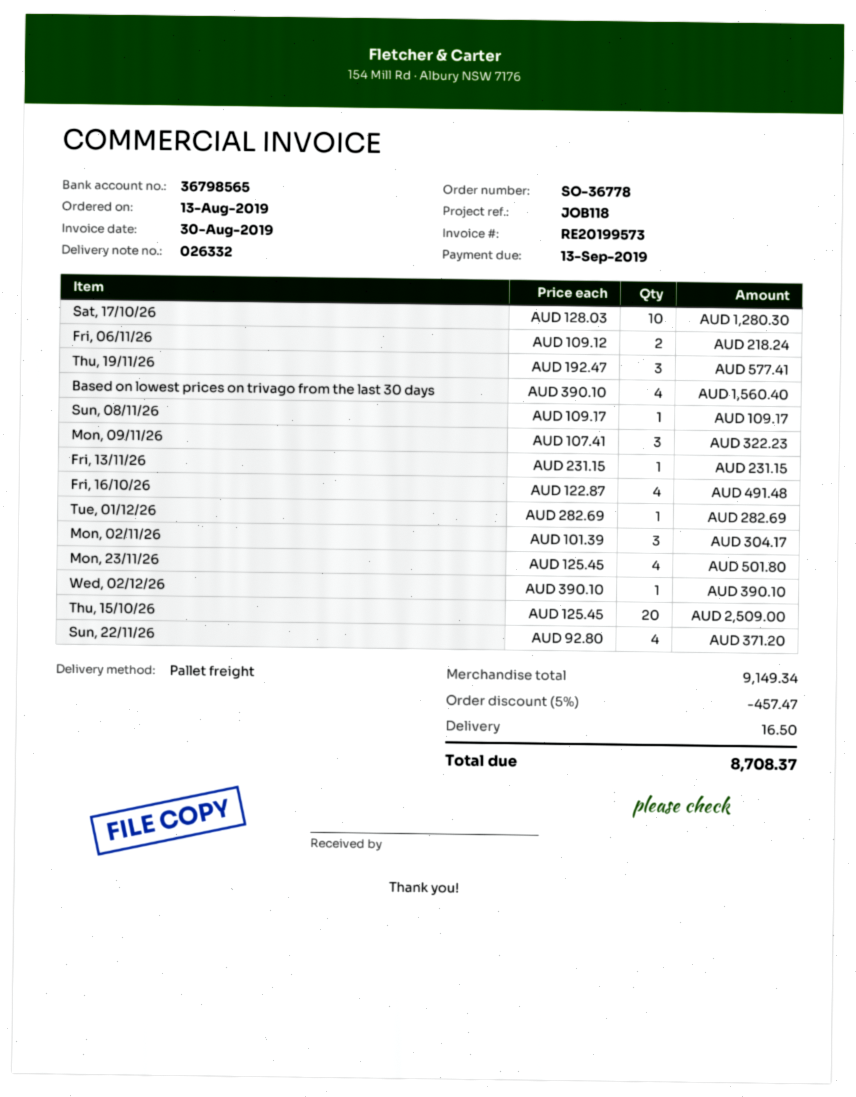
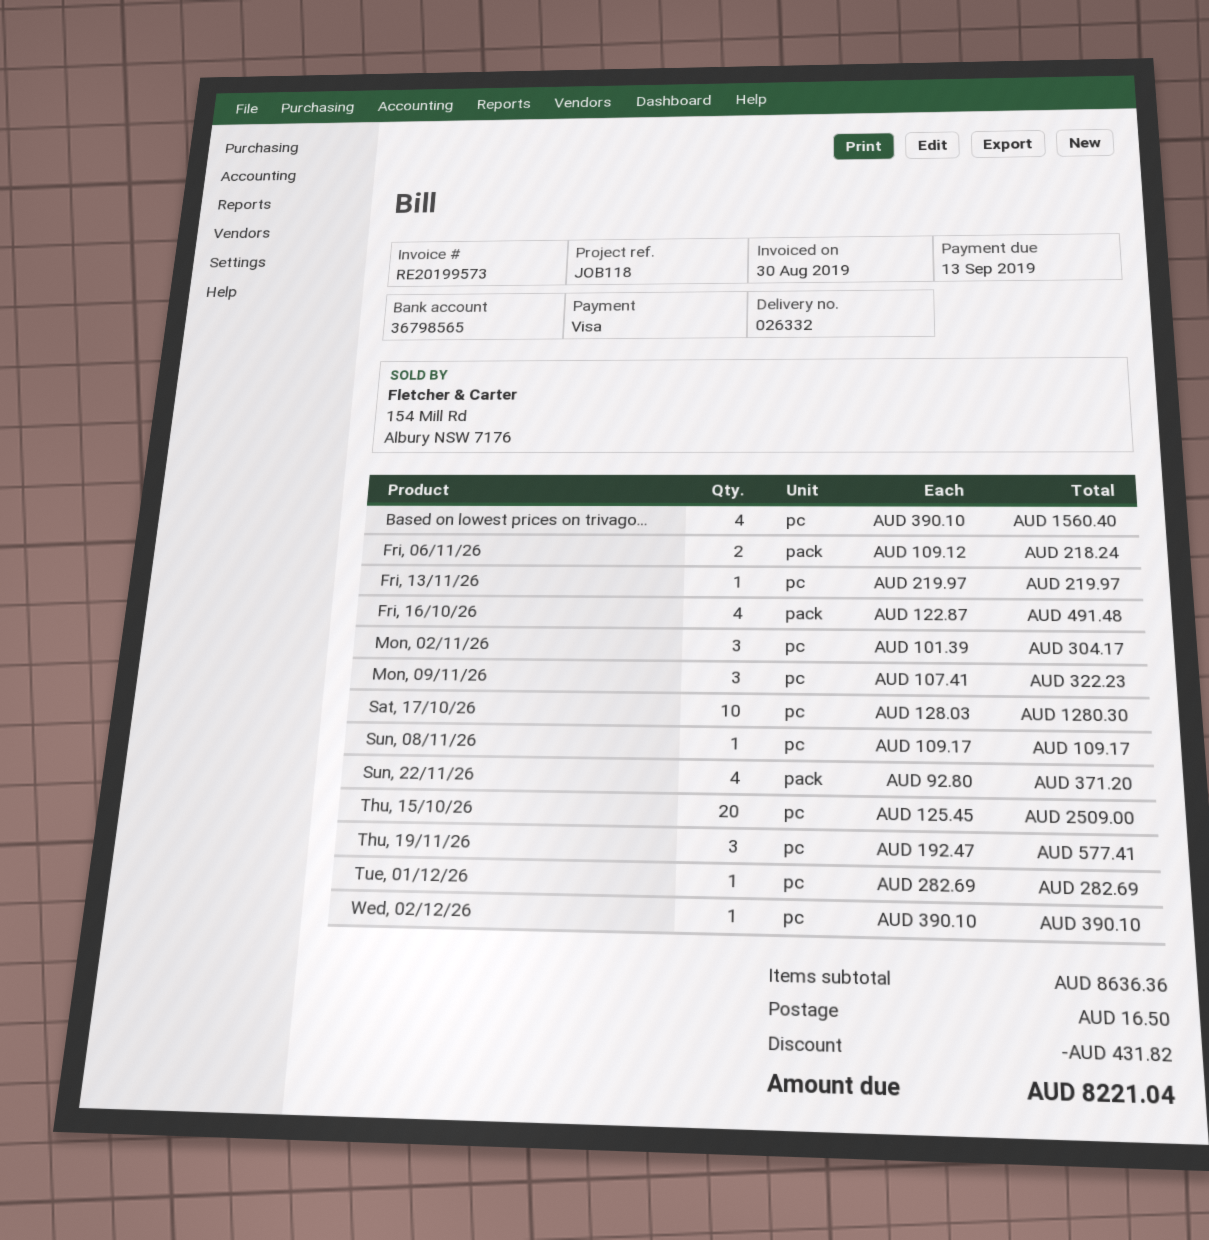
Fri, 13/11/26: 1 x 231.15 = 231.15 -> 1 x 219.97 = 219.97
Mon, 23/11/26: 4 x 125.45 = 501.80 -> none
subtotal: 9149.34 -> 8636.36
discount: 457.47 -> 431.82
total: 8708.37 -> 8221.04

